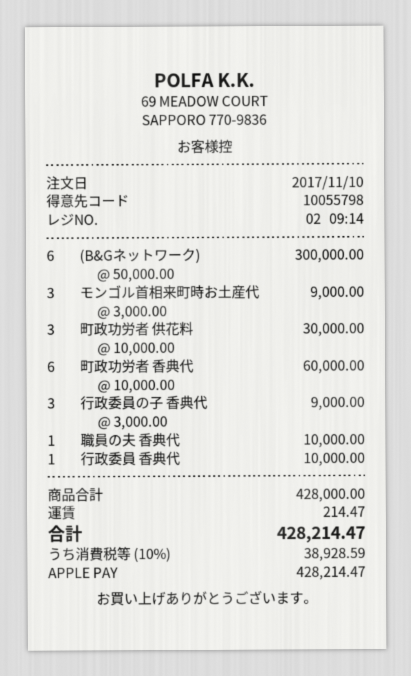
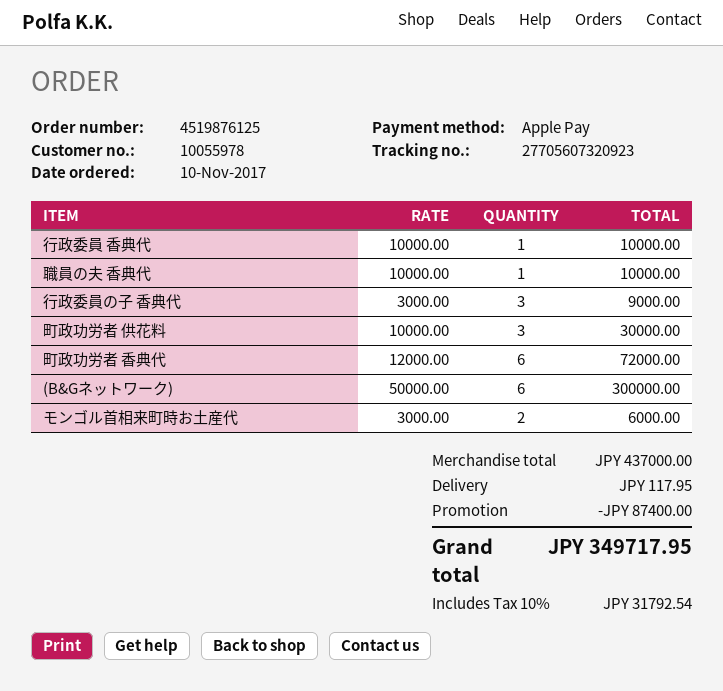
customer number: 10055798 -> 10055978
モンゴル首相来町時お土産代: 3 x 3000.00 = 9000.00 -> 2 x 3000.00 = 6000.00
町政功労者 香典代: 6 x 10000.00 = 60000.00 -> 6 x 12000.00 = 72000.00
subtotal: 428000.00 -> 437000.00
discount: none -> 87400.00
shipping: 214.47 -> 117.95
tax: 10% = 38928.59 -> 10% = 31792.54
total: 428214.47 -> 349717.95

